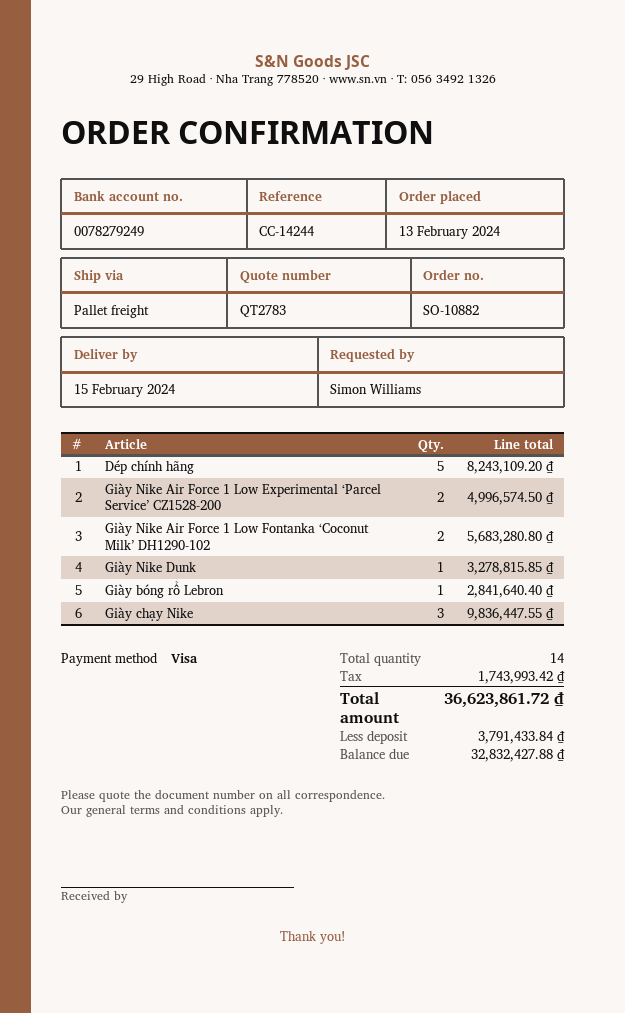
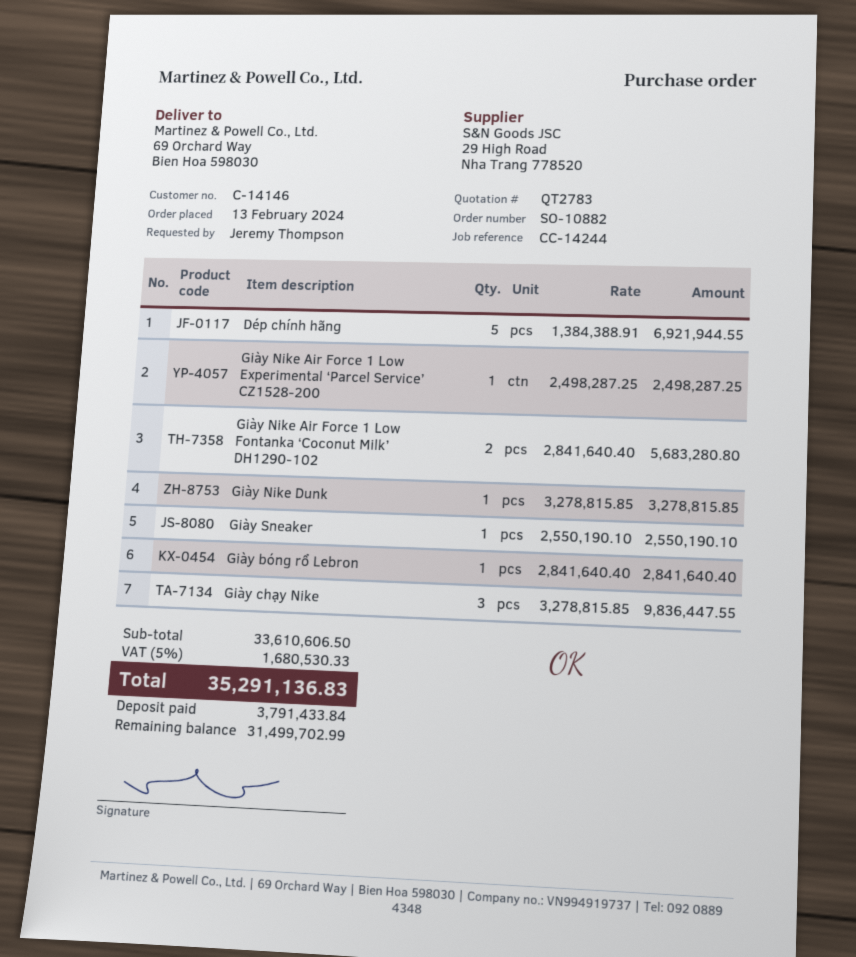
ordered by: Simon Williams -> Jeremy Thompson
Dép chính hãng: 5 for 8243109.20 -> 5 for 6921944.55
Giày Nike Air Force 1 Low Experimental ‘Parcel Service’ CZ1528-200: 2 for 4996574.50 -> 1 for 2498287.25
Giày Sneaker: none -> 1 for 2550190.10
tax: 1743993.42 -> 1680530.33
total: 36623861.72 -> 35291136.83
balance: 32832427.88 -> 31499702.99

